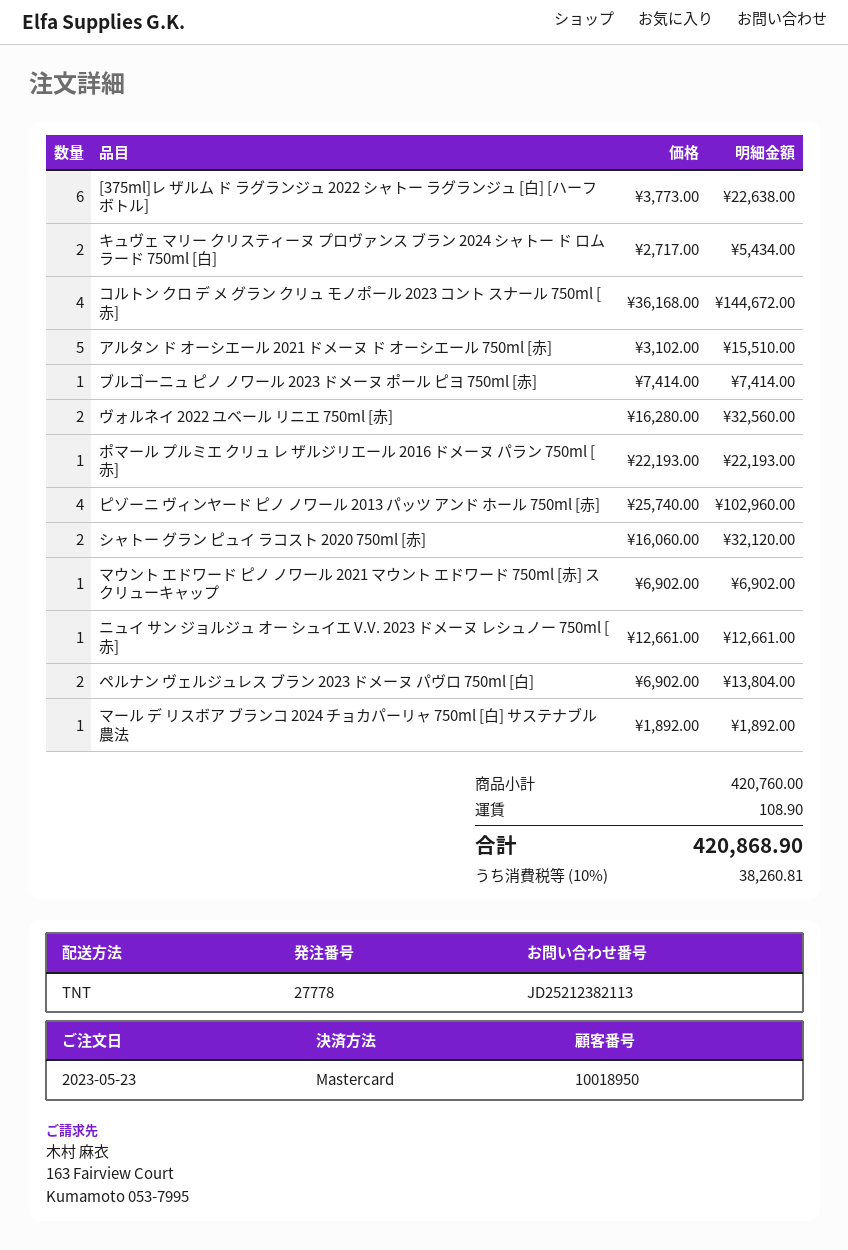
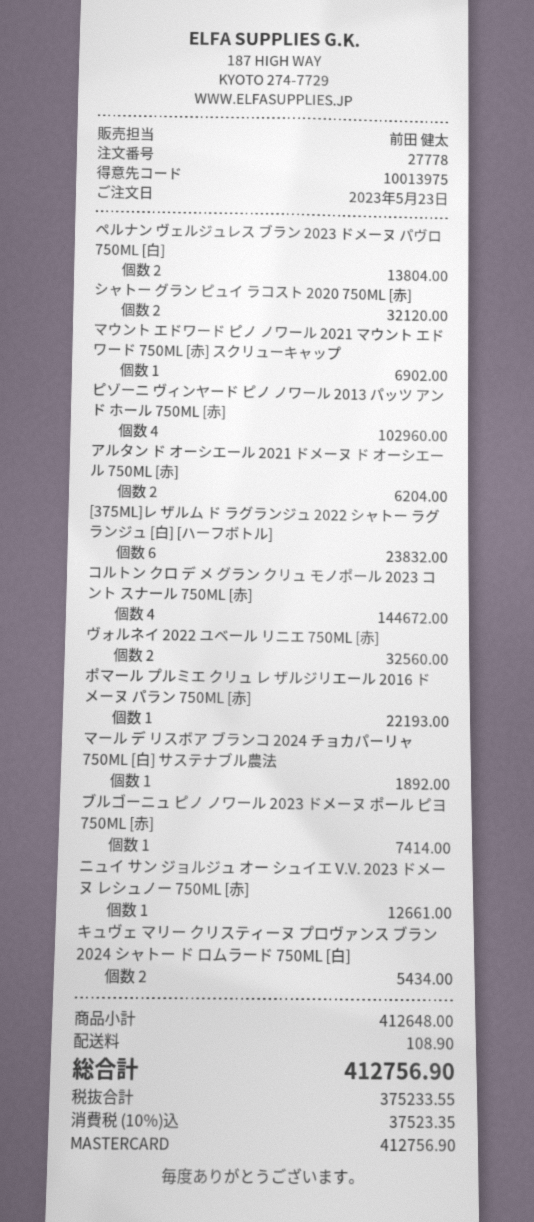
customer number: 10018950 -> 10013975
[375ml]レ ザルム ド ラグランジュ 2022 シャトー ラグランジュ [白] [ハーフボトル]: 6 for 22638.00 -> 6 for 23832.00
アルタン ド オーシエール 2021 ドメーヌ ド オーシエール 750ml [赤]: 5 for 15510.00 -> 2 for 6204.00
subtotal: 420760.00 -> 412648.00
tax: 10% = 38260.81 -> 10% = 37523.35
total: 420868.90 -> 412756.90

